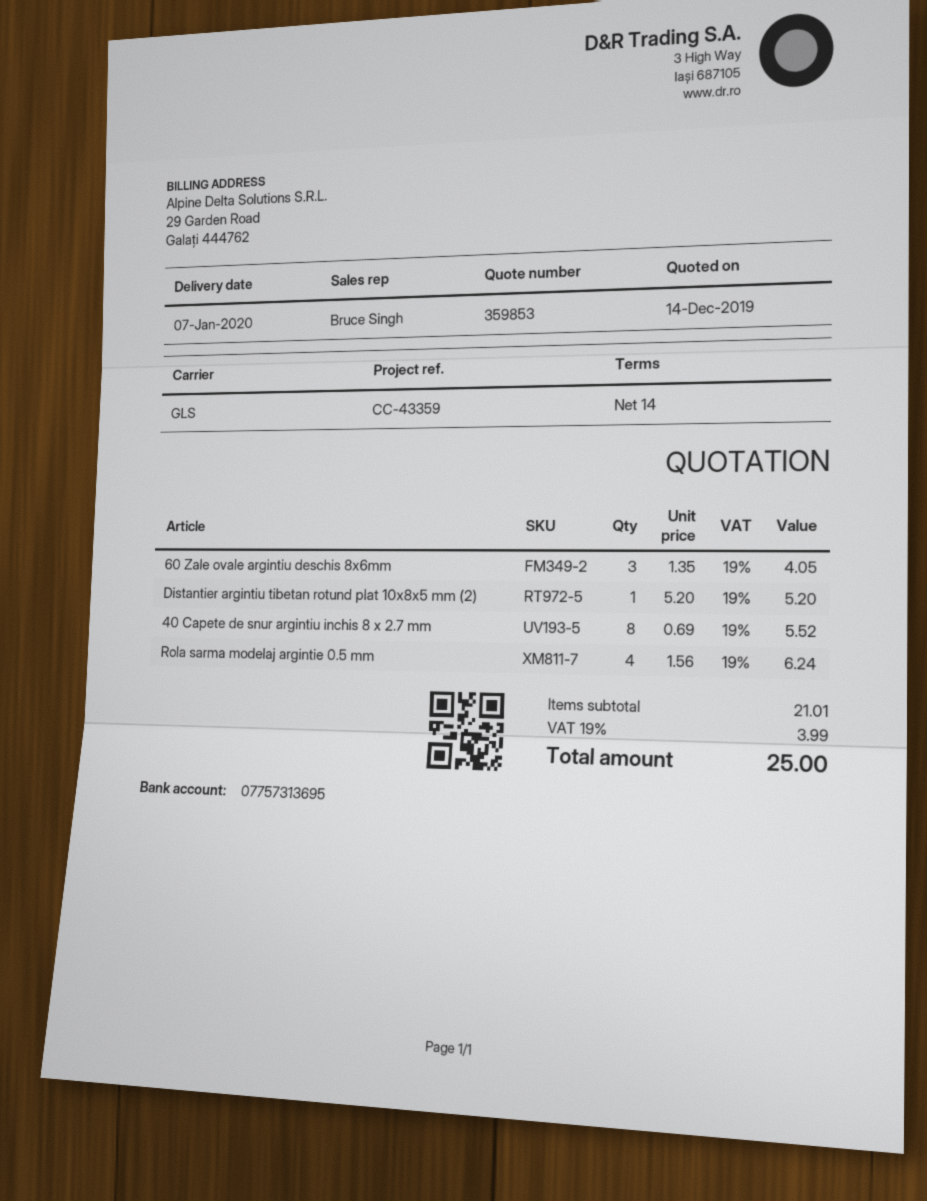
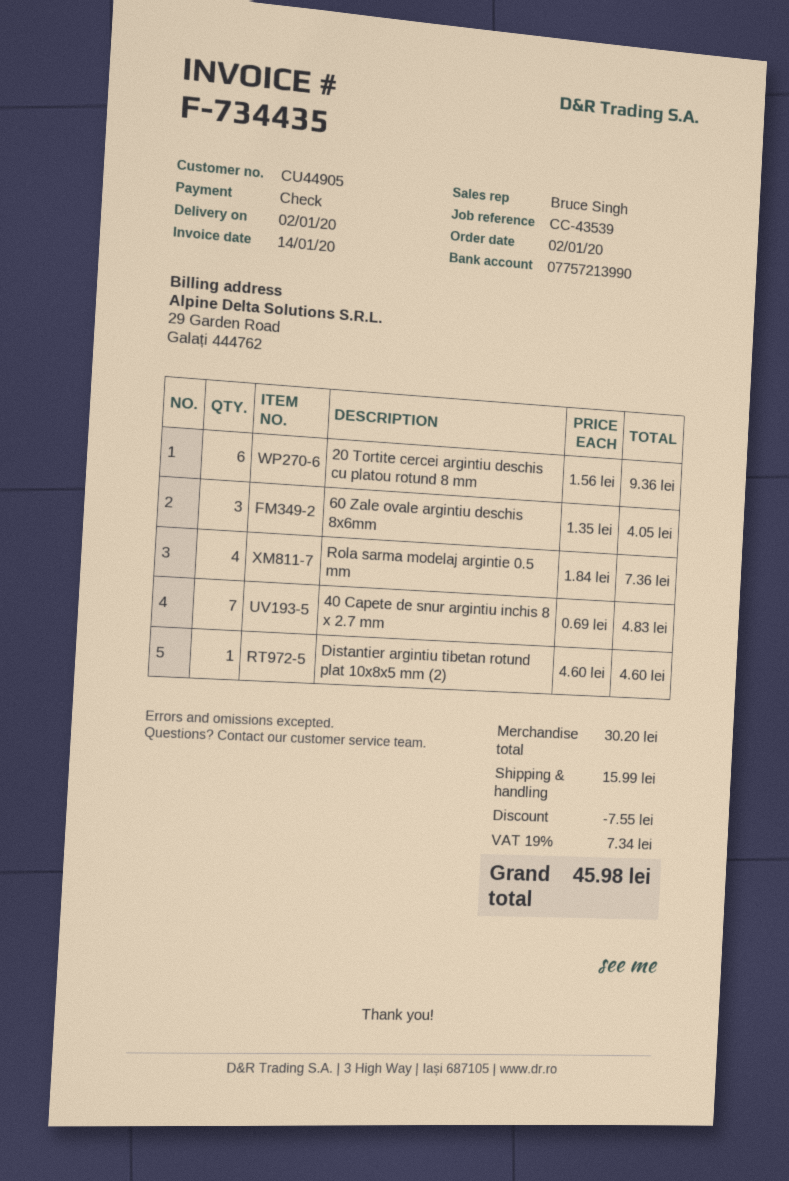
delivery date: 2020-01-07 -> 2020-01-02
reference: CC-43359 -> CC-43539
bank account: 07757313695 -> 07757213990
Distantier argintiu tibetan rotund plat 10x8x5 mm (2): 1 x 5.20 = 5.20 -> 1 x 4.60 = 4.60
40 Capete de snur argintiu inchis 8 x 2.7 mm: 8 x 0.69 = 5.52 -> 7 x 0.69 = 4.83
Rola sarma modelaj argintie 0.5 mm: 4 x 1.56 = 6.24 -> 4 x 1.84 = 7.36
20 Tortite cercei argintiu deschis cu platou rotund 8 mm: none -> 6 x 1.56 = 9.36
subtotal: 21.01 -> 30.20
discount: none -> 7.55
shipping: none -> 15.99
tax: 19% = 3.99 -> 19% = 7.34
total: 25.00 -> 45.98

